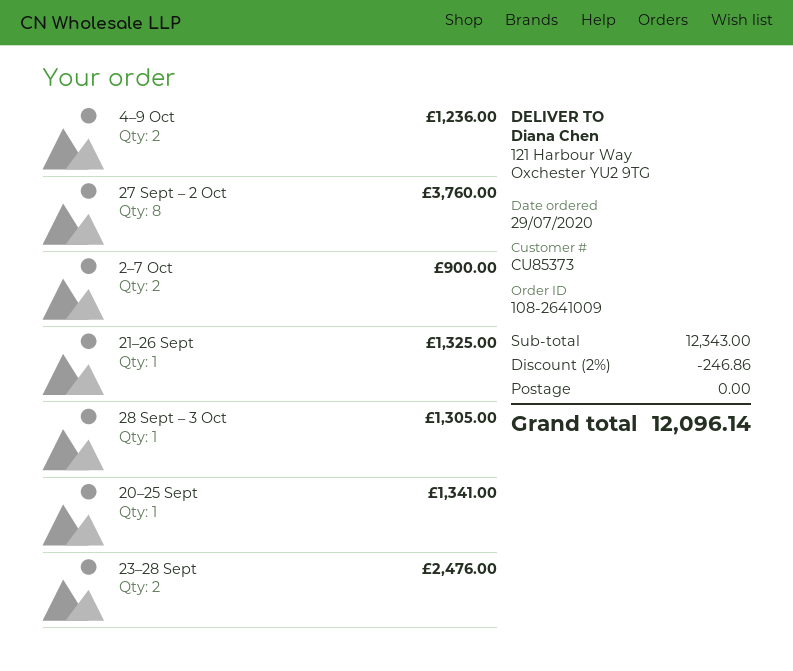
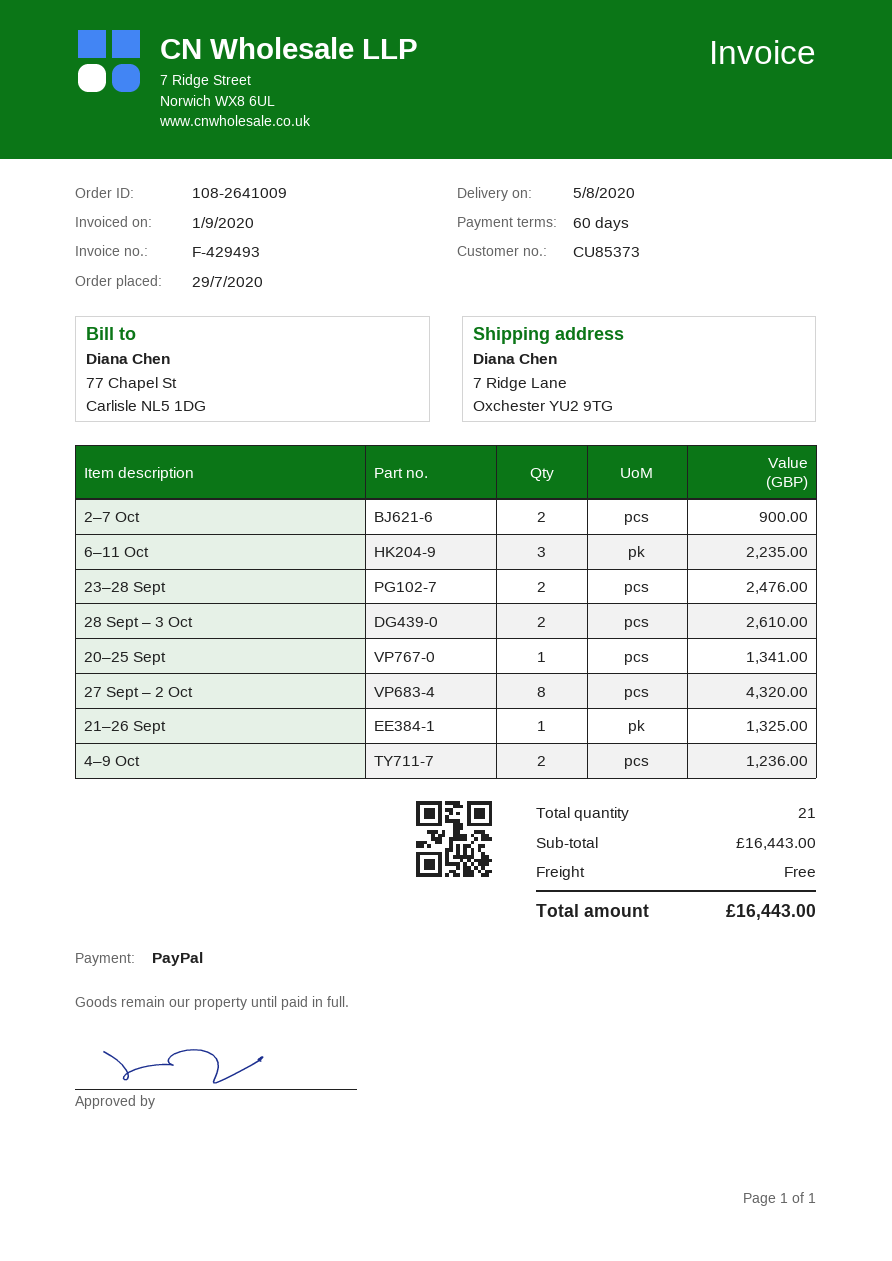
ship to: 121 Harbour Way, Oxchester YU2 9TG -> 7 Ridge Lane, Oxchester YU2 9TG
27 Sept – 2 Oct: 8 for 3760.00 -> 8 for 4320.00
28 Sept – 3 Oct: 1 for 1305.00 -> 2 for 2610.00
6–11 Oct: none -> 3 for 2235.00
subtotal: 12343.00 -> 16443.00
discount: 2% = 246.86 -> none
total: 12096.14 -> 16443.00

